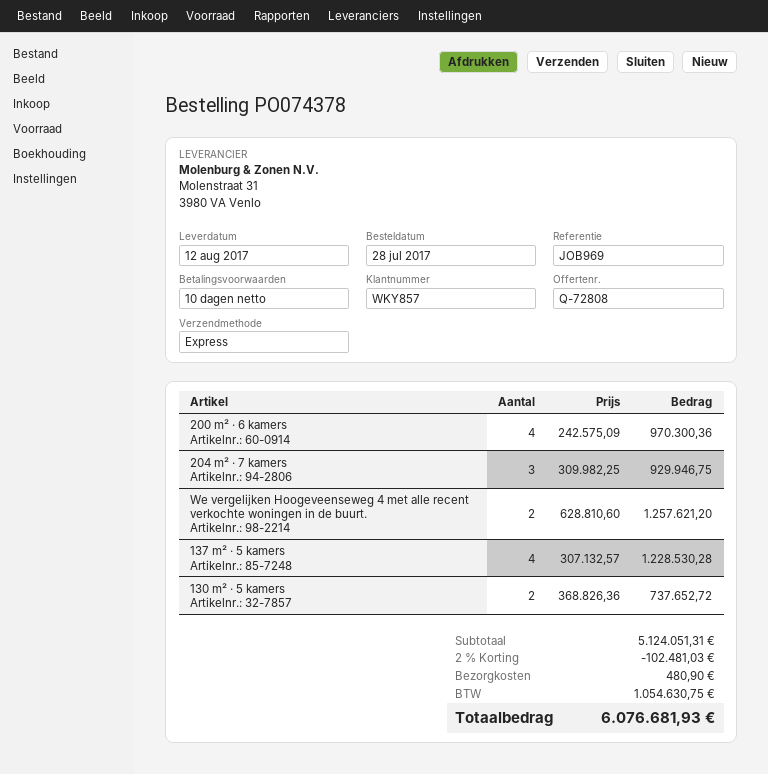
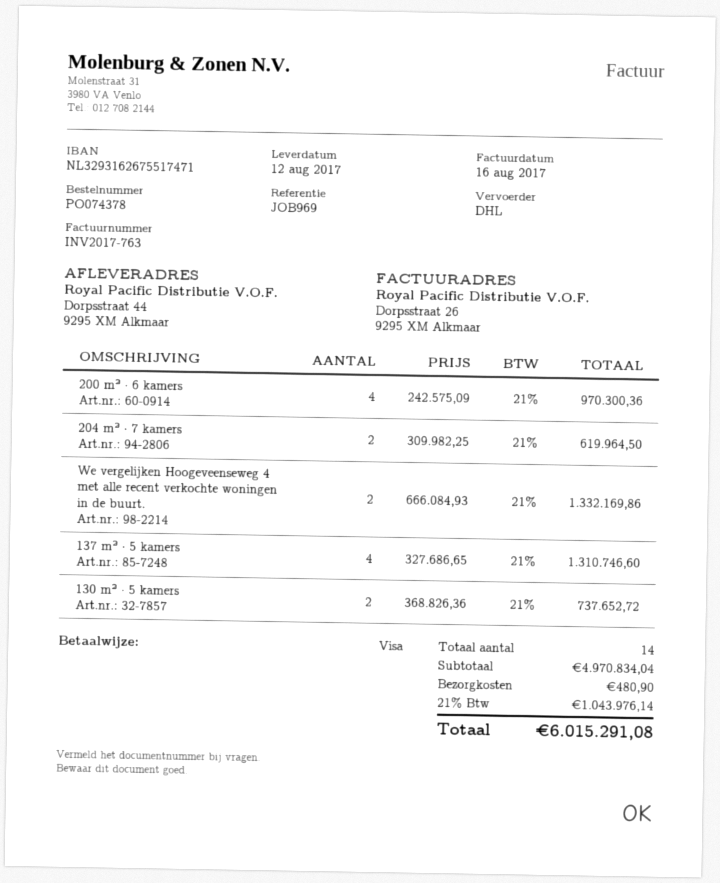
shipping method: express -> DHL
204 m² · 7 kamers: 3 x 309982.25 = 929946.75 -> 2 x 309982.25 = 619964.50
We vergelijken Hoogeveenseweg 4 met alle recent verkochte woningen in de buurt.: 2 x 628810.60 = 1257621.20 -> 2 x 666084.93 = 1332169.86
137 m² · 5 kamers: 4 x 307132.57 = 1228530.28 -> 4 x 327686.65 = 1310746.60
subtotal: 5124051.31 -> 4970834.04
discount: 2% = 102481.03 -> none
tax: 1054630.75 -> 1043976.14
total: 6076681.93 -> 6015291.08

